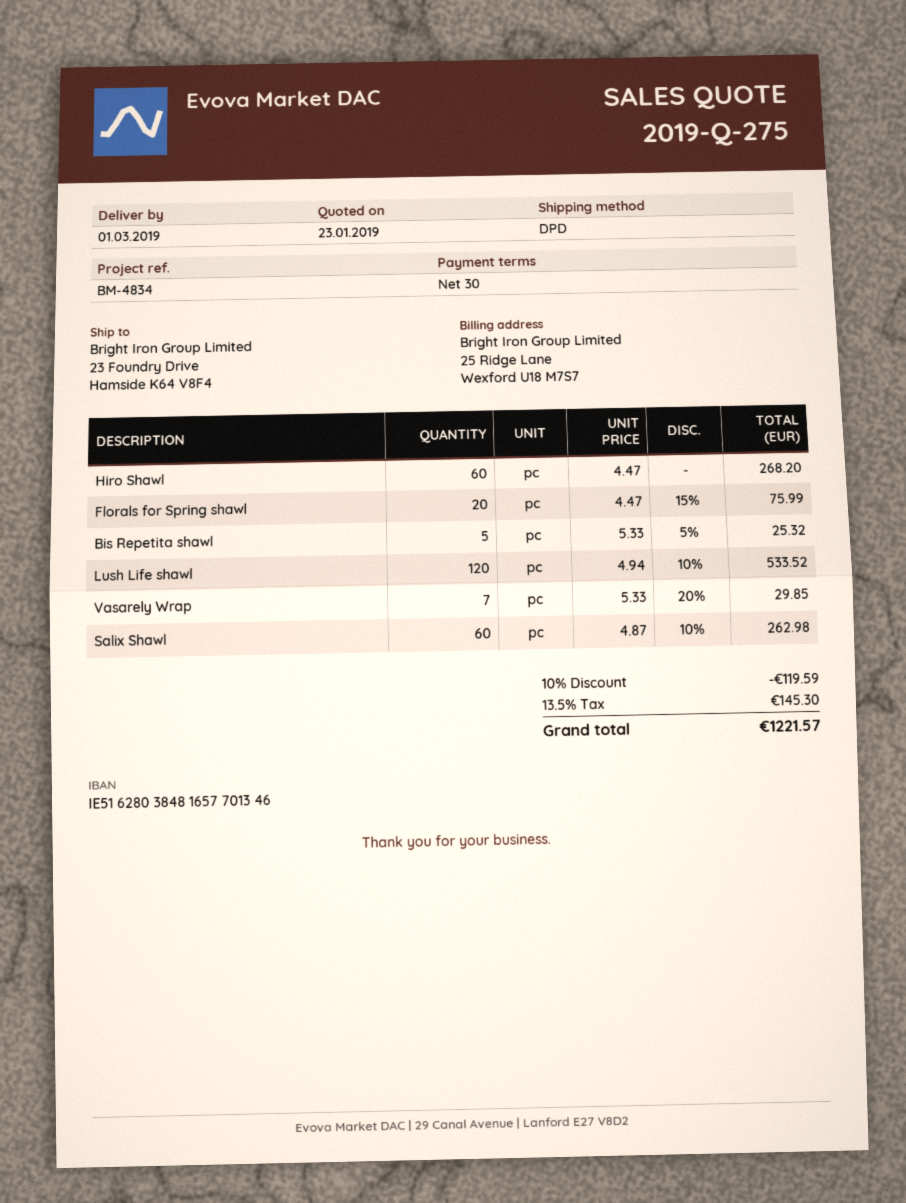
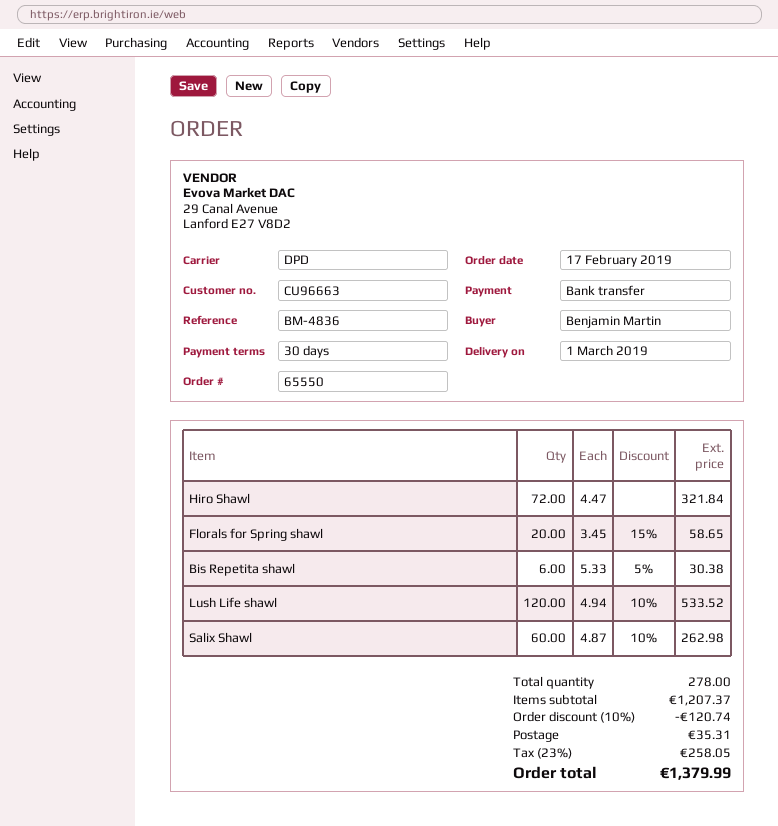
reference: BM-4834 -> BM-4836
Hiro Shawl: 60 x 4.47 = 268.20 -> 72 x 4.47 = 321.84
Florals for Spring shawl: 20 x 4.47 - 15% = 75.99 -> 20 x 3.45 - 15% = 58.65
Bis Repetita shawl: 5 x 5.33 - 5% = 25.32 -> 6 x 5.33 - 5% = 30.38
Vasarely Wrap: 7 x 5.33 - 20% = 29.85 -> none
discount: 10% = 119.59 -> 10% = 120.74
shipping: none -> 35.31
tax: 13.5% = 145.30 -> 23% = 258.05
total: 1221.57 -> 1379.99

